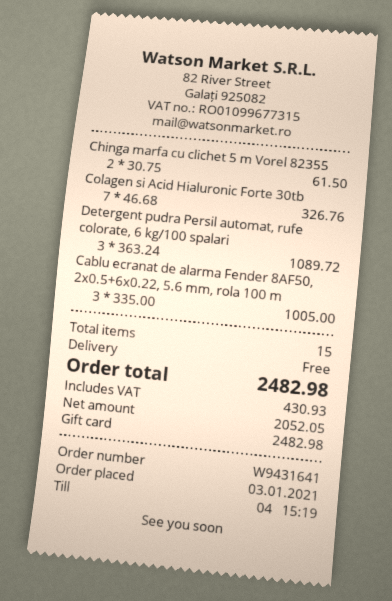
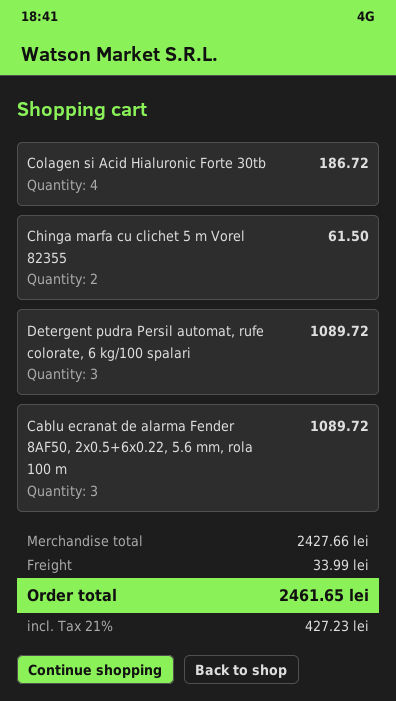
Colagen si Acid Hialuronic Forte 30tb: 7 for 326.76 -> 4 for 186.72
Cablu ecranat de alarma Fender 8AF50, 2x0.5+6x0.22, 5.6 mm, rola 100 m: 3 for 1005.00 -> 3 for 1089.72
shipping: 0.00 -> 33.99
tax: 430.93 -> 427.23
total: 2482.98 -> 2461.65

